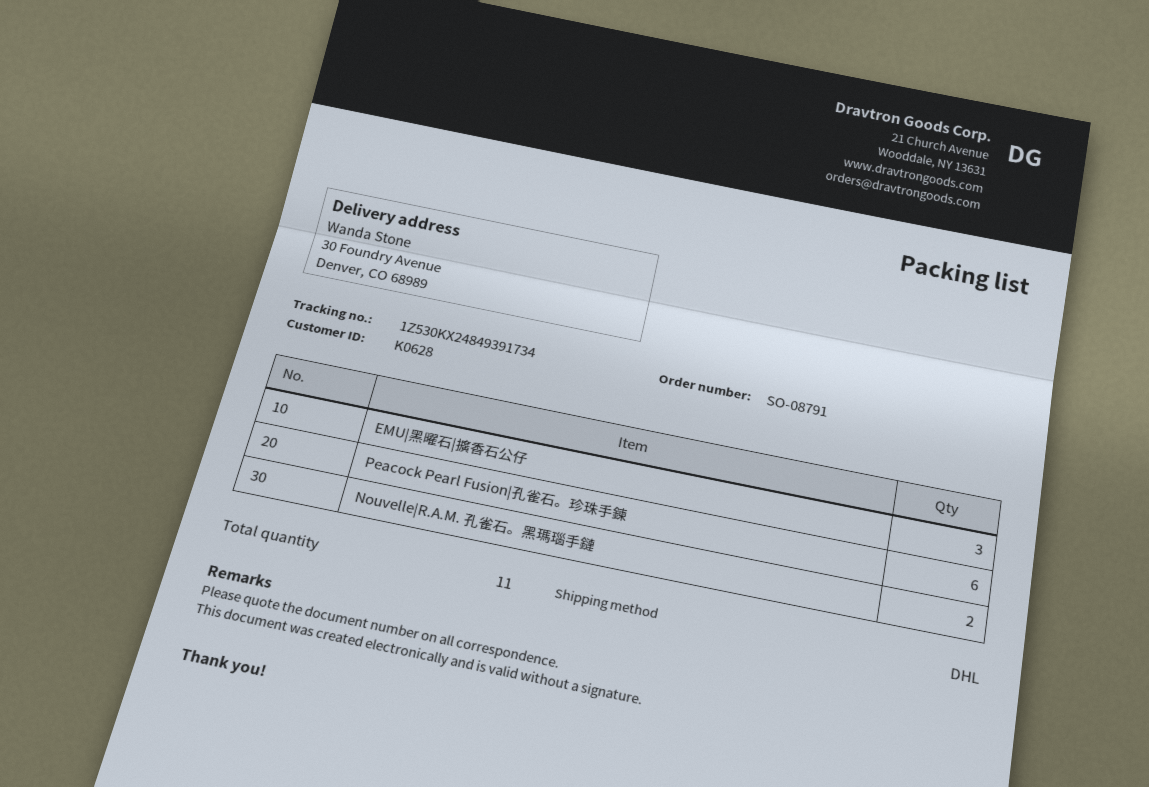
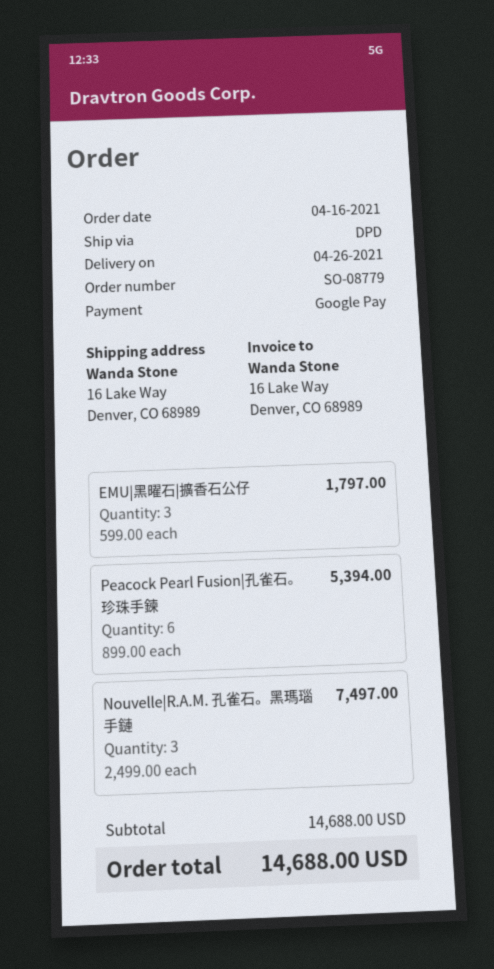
order number: SO-08791 -> SO-08779
shipping method: DHL -> DPD
ship to: 30 Foundry Avenue, Denver, CO 68989 -> 16 Lake Way, Denver, CO 68989
Nouvelle|R.A.M. 孔雀石。黑瑪瑙手鏈: 2 -> 3

